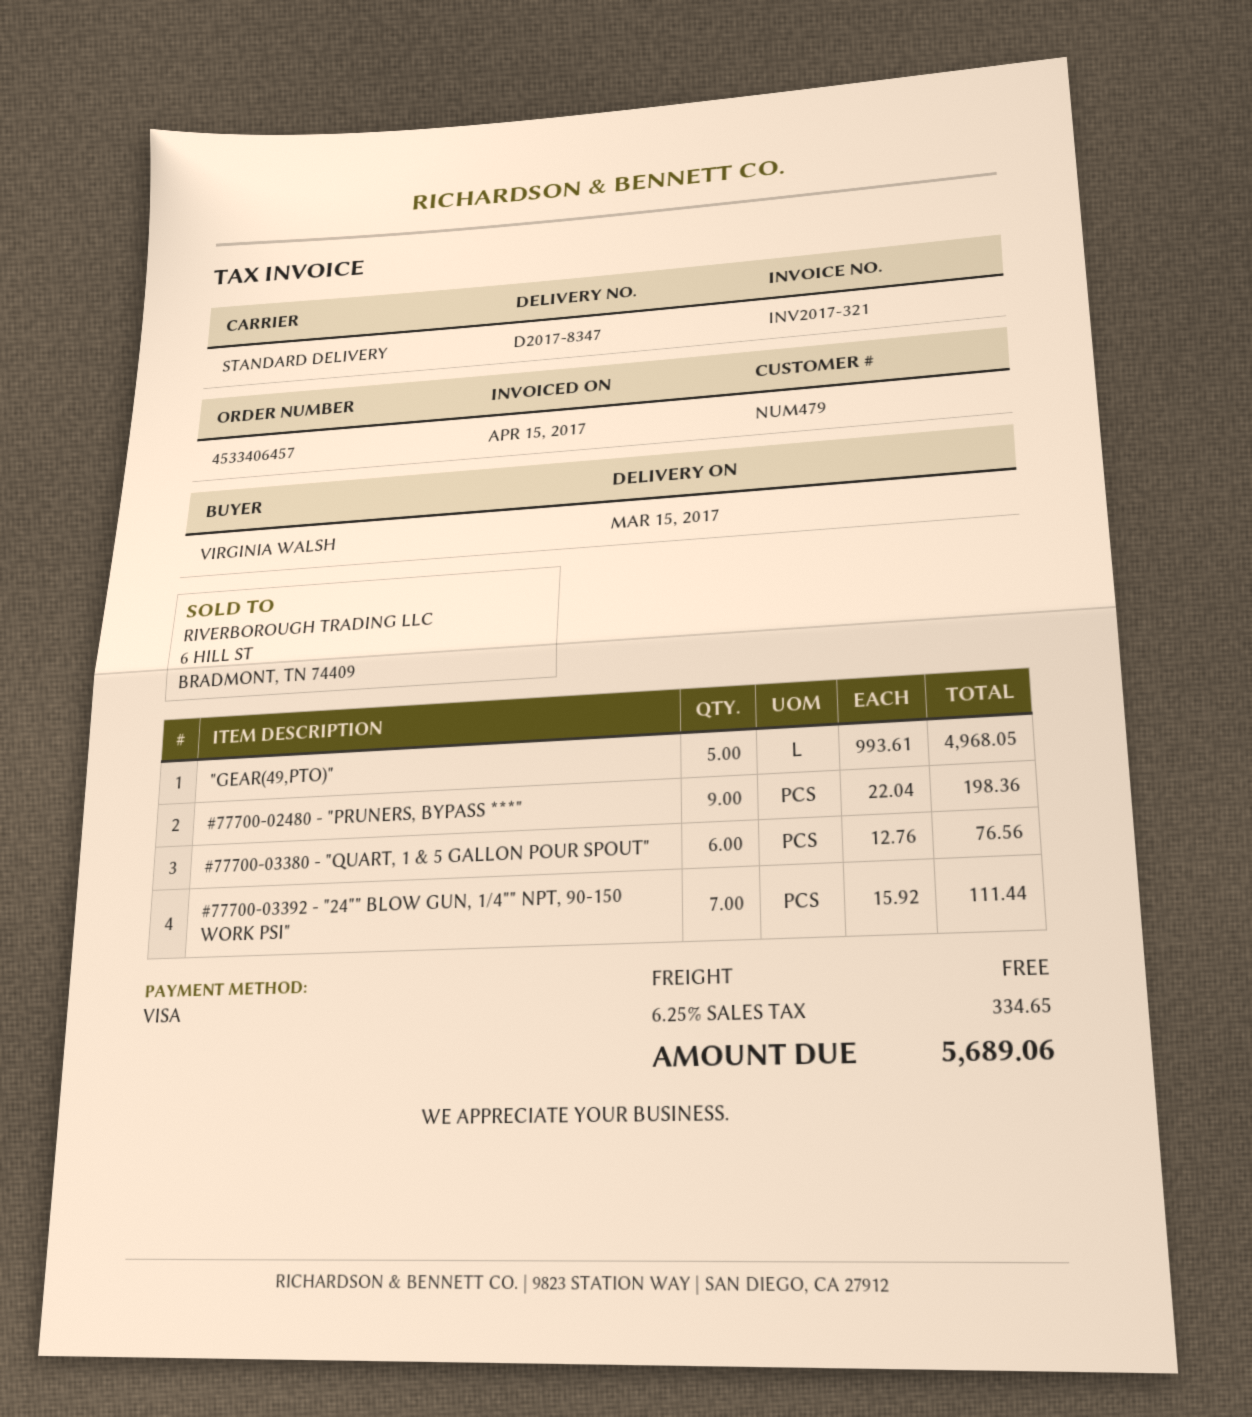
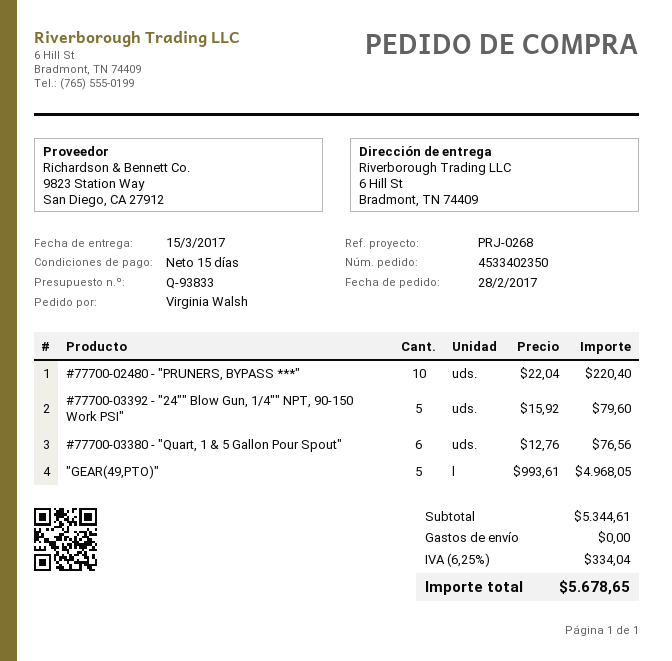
order number: 4533406457 -> 4533402350
#77700-02480 - "PRUNERS, BYPASS ***": 9 x 22.04 = 198.36 -> 10 x 22.04 = 220.40
#77700-03392 - "24"" BLOW GUN, 1/4"" NPT, 90-150 WORK PSI": 7 x 15.92 = 111.44 -> 5 x 15.92 = 79.60
tax: 6.25% = 334.65 -> 6.25% = 334.04
total: 5689.06 -> 5678.65

